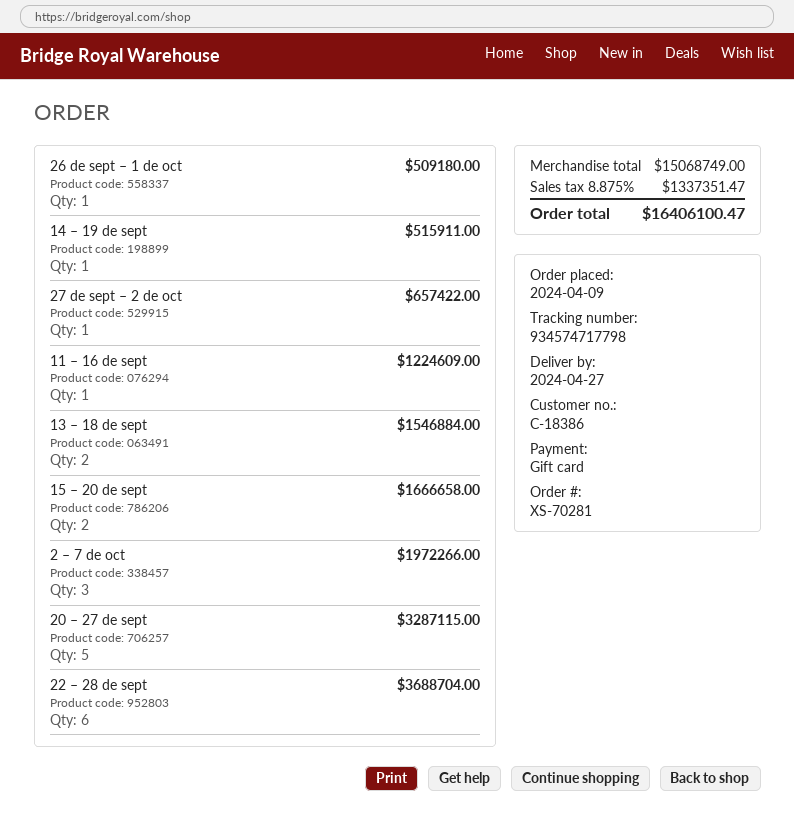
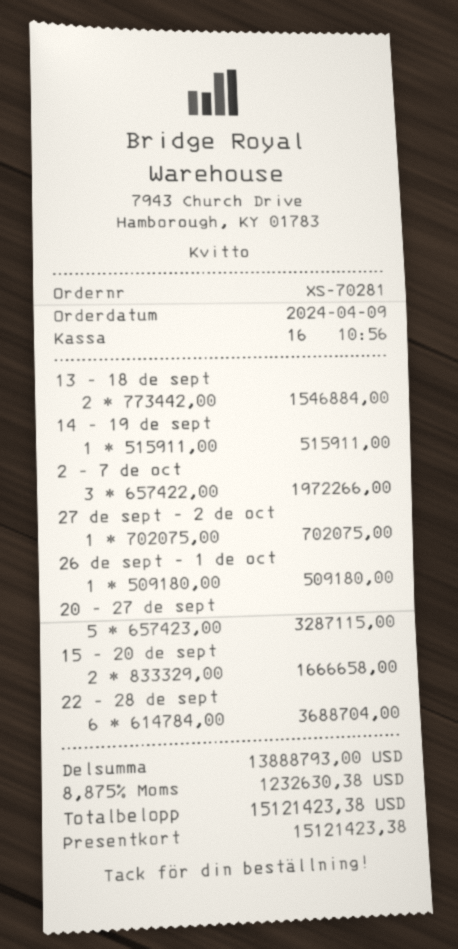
27 de sept – 2 de oct: 1 for 657422.00 -> 1 for 702075.00
11 – 16 de sept: 1 for 1224609.00 -> none
subtotal: 15068749.00 -> 13888793.00
tax: 8.875% = 1337351.47 -> 8.875% = 1232630.38
total: 16406100.47 -> 15121423.38

